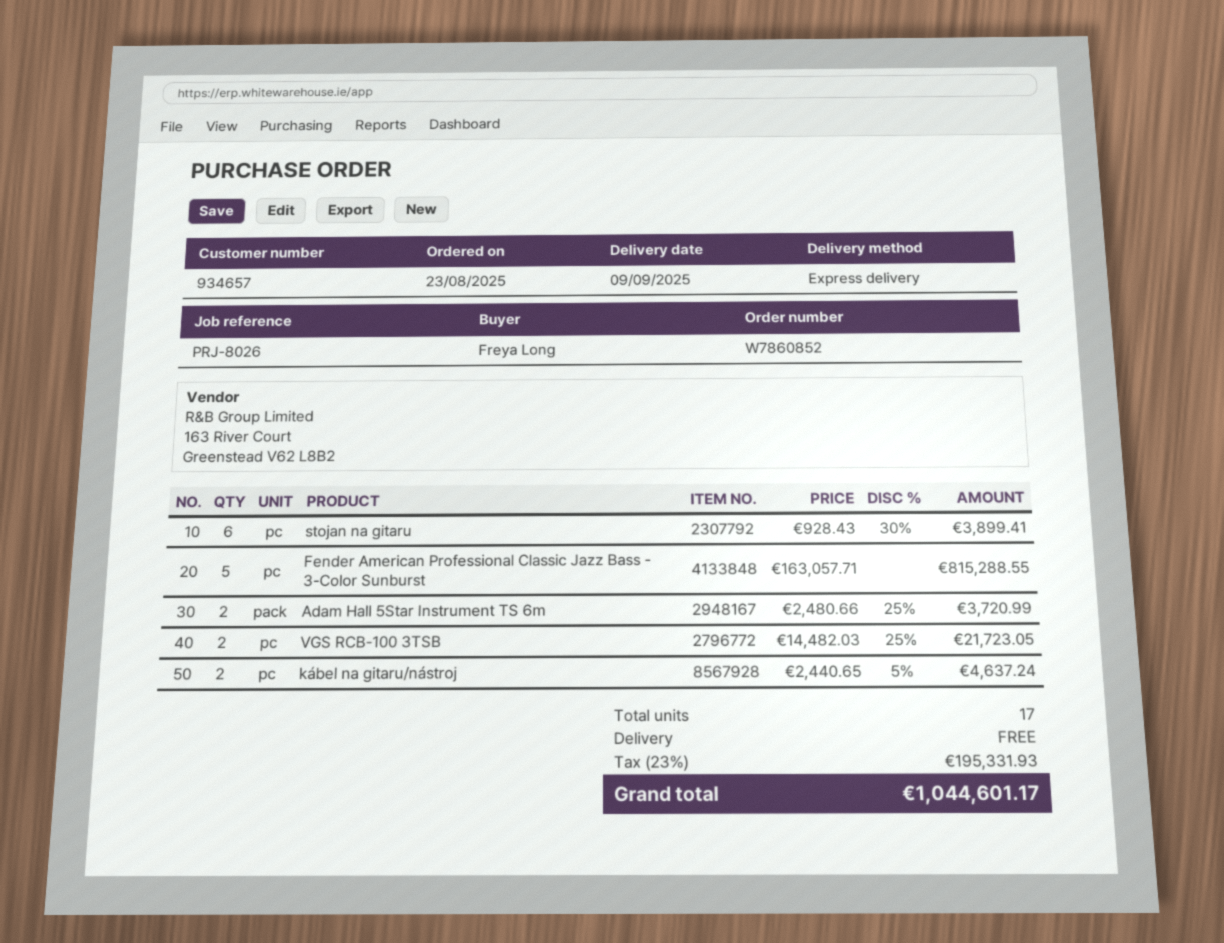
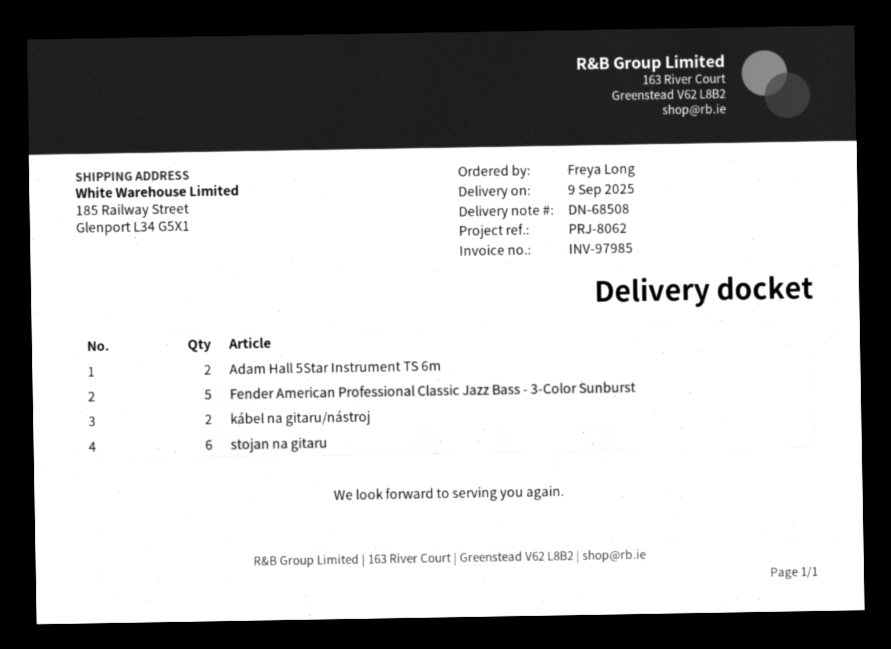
reference: PRJ-8026 -> PRJ-8062
VGS RCB-100 3TSB: 2 -> none

